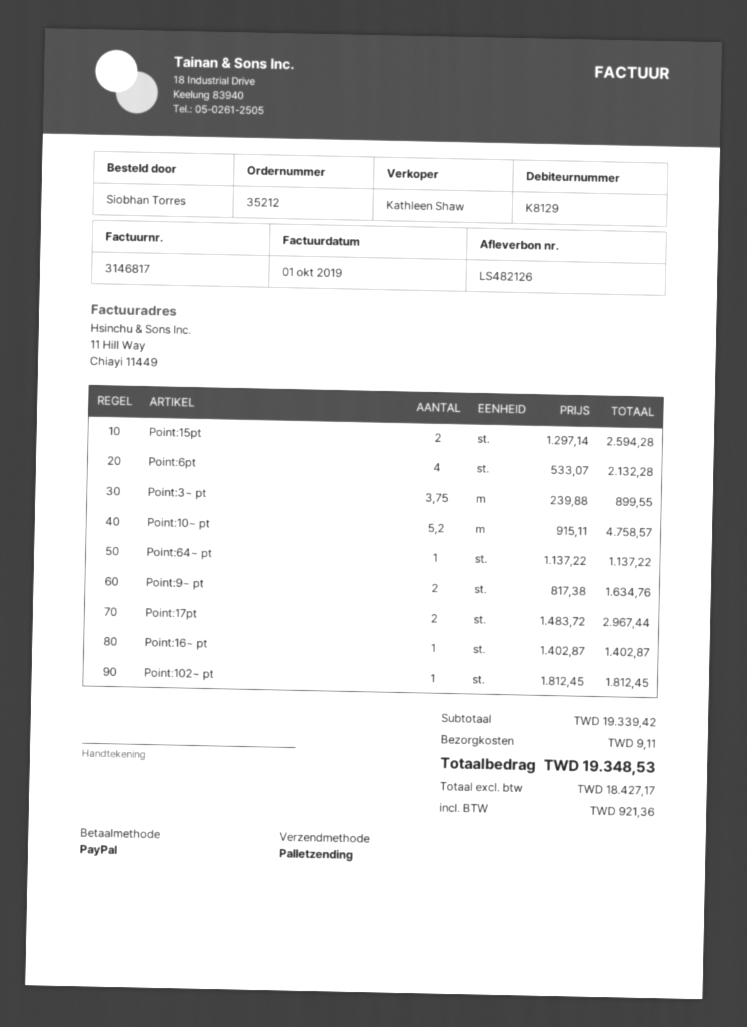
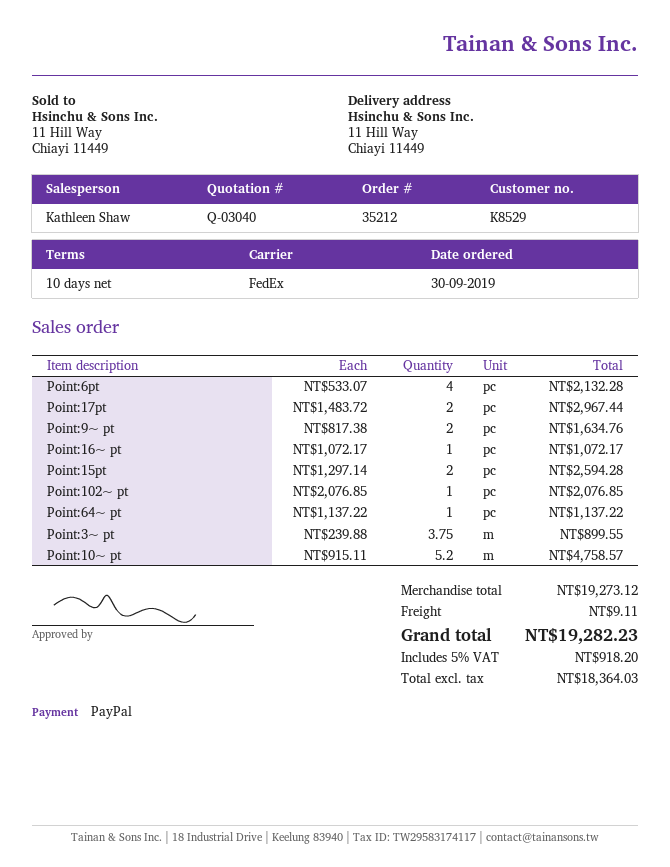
customer number: K8129 -> K8529
shipping method: pallet freight -> FedEx
Point:16~ pt: 1 x 1402.87 = 1402.87 -> 1 x 1072.17 = 1072.17
Point:102~ pt: 1 x 1812.45 = 1812.45 -> 1 x 2076.85 = 2076.85
subtotal: 19339.42 -> 19273.12
net: 18427.17 -> 18364.03
tax: 921.36 -> 918.20
total: 19348.53 -> 19282.23

